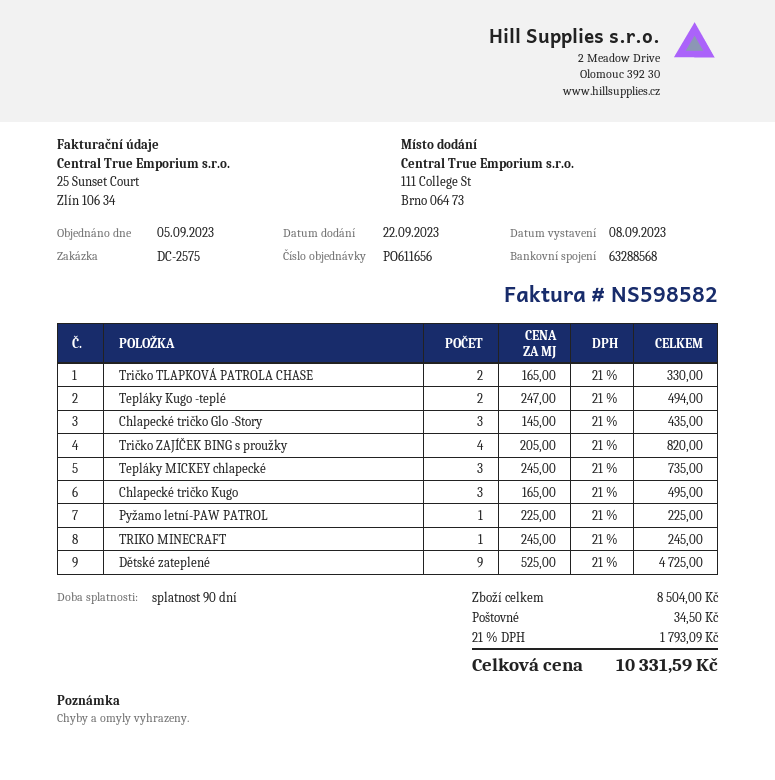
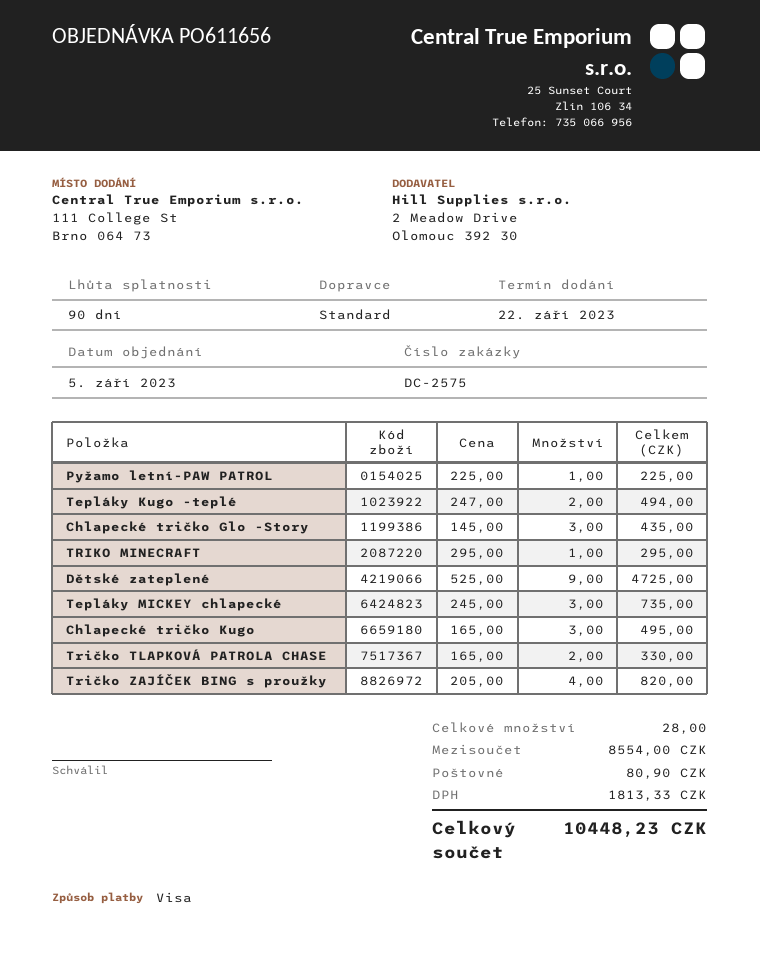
TRIKO MINECRAFT: 1 x 245.00 = 245.00 -> 1 x 295.00 = 295.00
subtotal: 8504.00 -> 8554.00
shipping: 34.50 -> 80.90
tax: 1793.09 -> 1813.33
total: 10331.59 -> 10448.23

